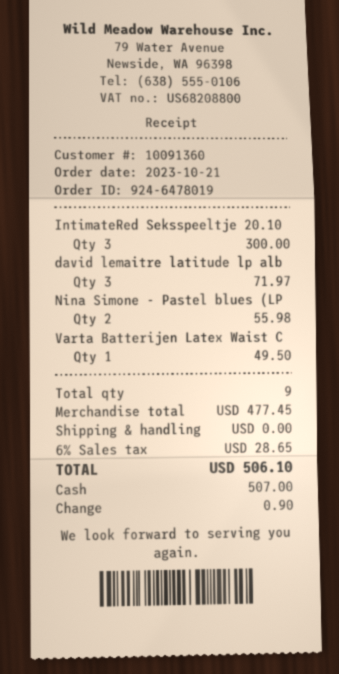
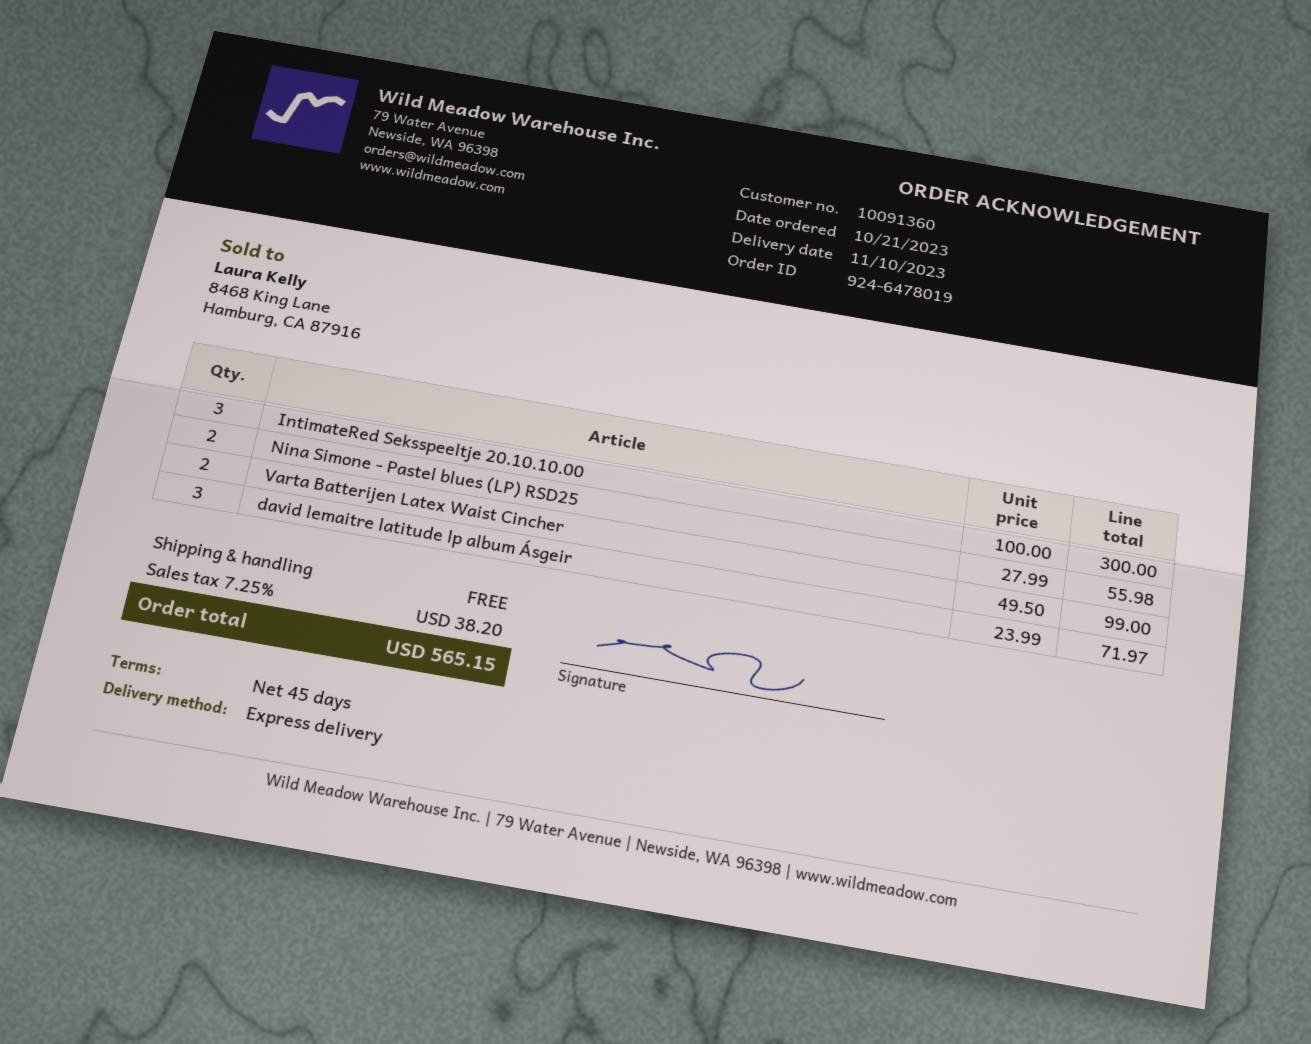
Varta Batterijen Latex Waist C: 1 for 49.50 -> 2 for 99.00
tax: 6% = 28.65 -> 7.25% = 38.20
total: 506.10 -> 565.15

